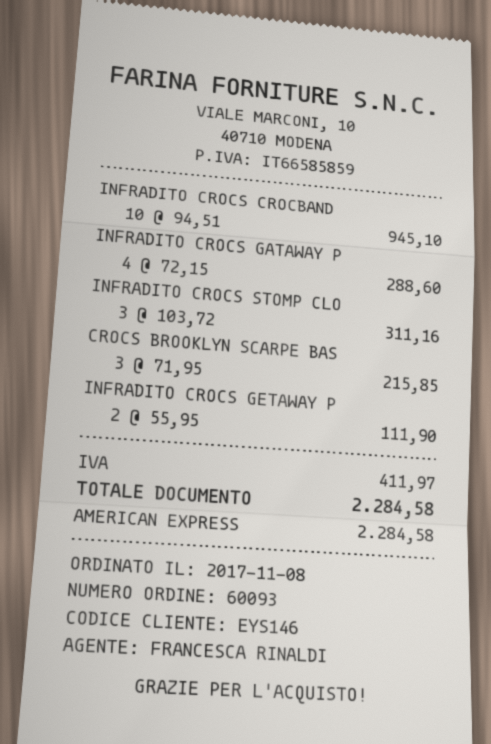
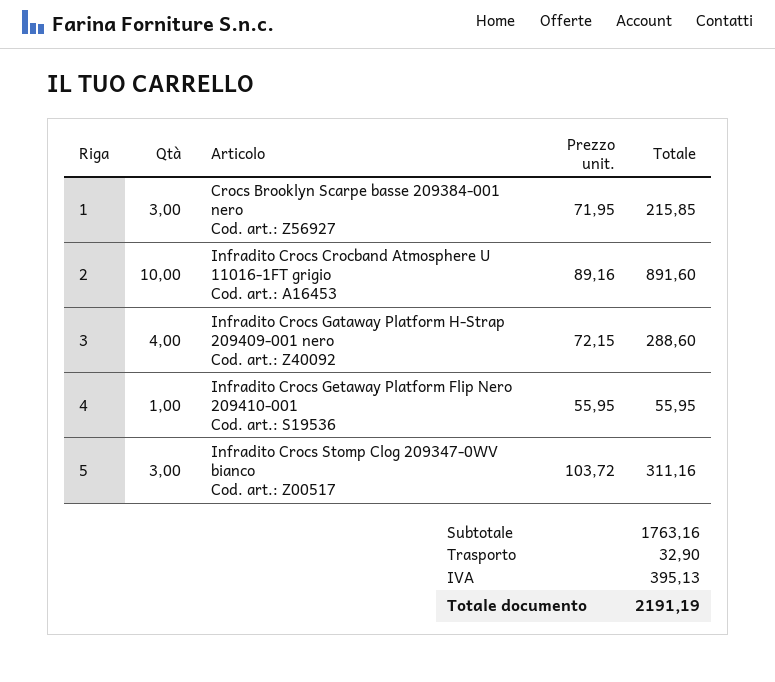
INFRADITO CROCS CROCBAND: 10 x 94.51 = 945.10 -> 10 x 89.16 = 891.60
INFRADITO CROCS GETAWAY P: 2 x 55.95 = 111.90 -> 1 x 55.95 = 55.95
shipping: none -> 32.90
tax: 411.97 -> 395.13
total: 2284.58 -> 2191.19

